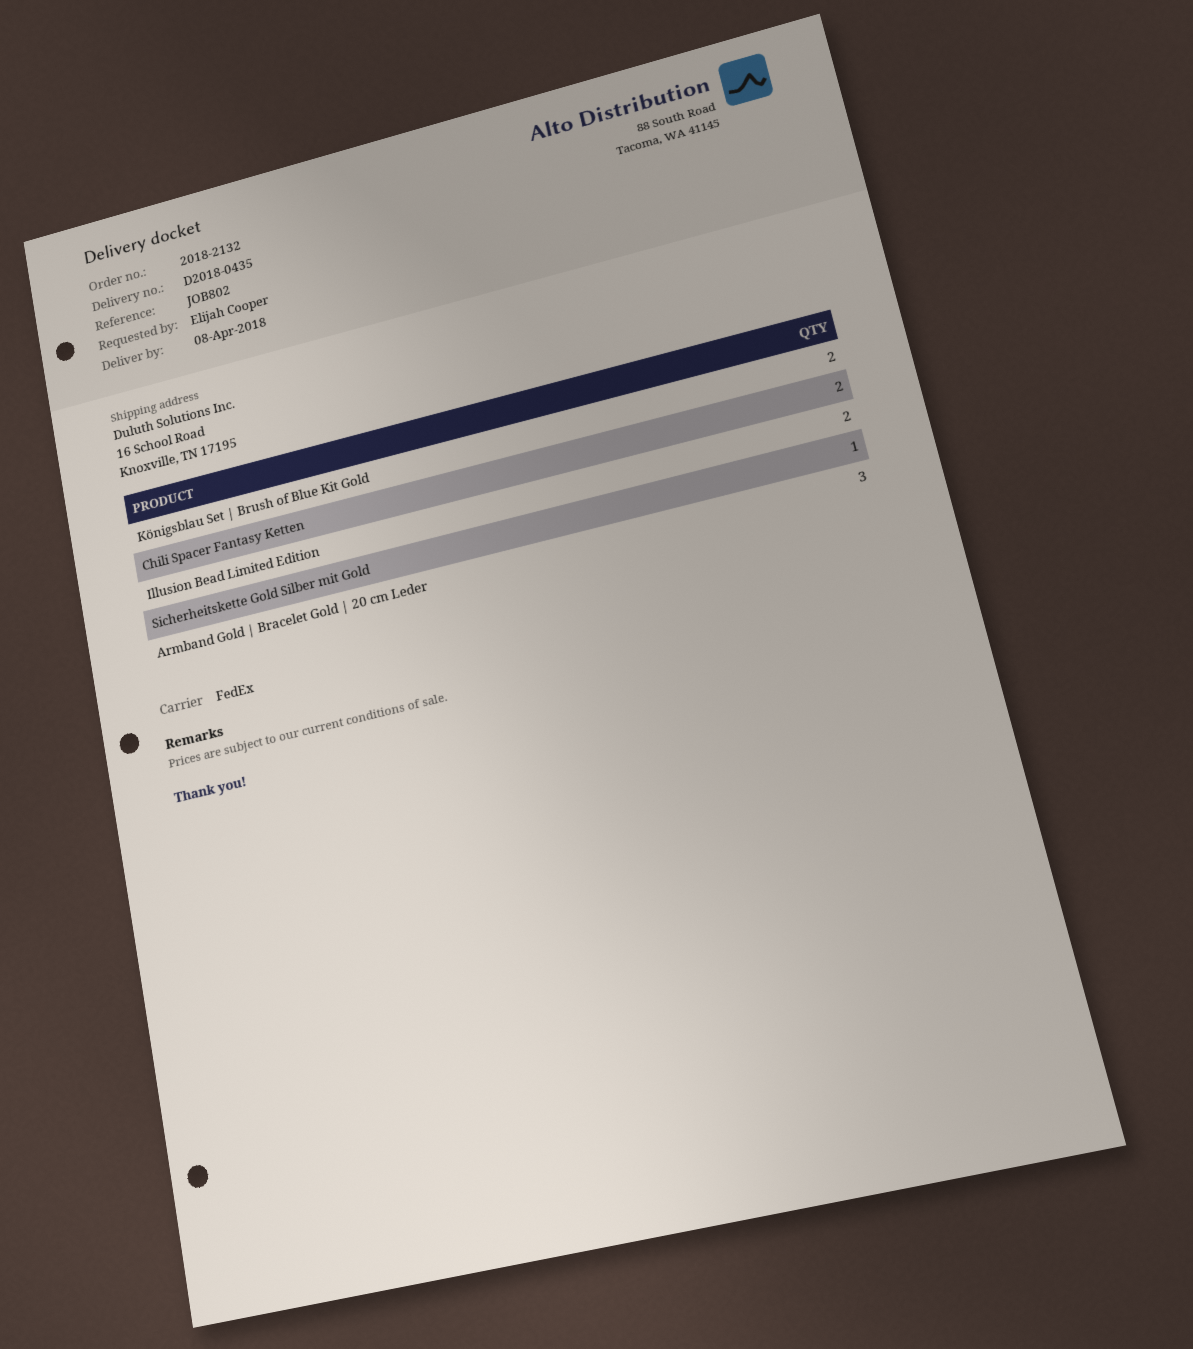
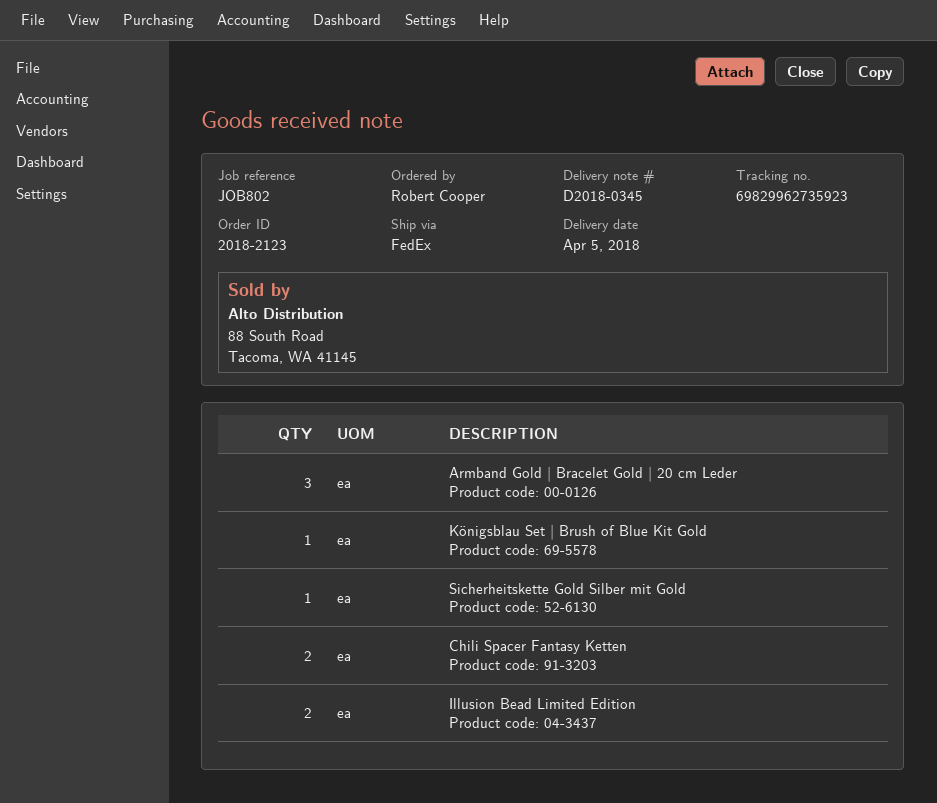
order number: 2018-2132 -> 2018-2123
delivery note number: D2018-0435 -> D2018-0345
delivery date: 2018-04-08 -> 2018-04-05
ordered by: Elijah Cooper -> Robert Cooper
Königsblau Set | Brush of Blue Kit Gold: 2 -> 1

